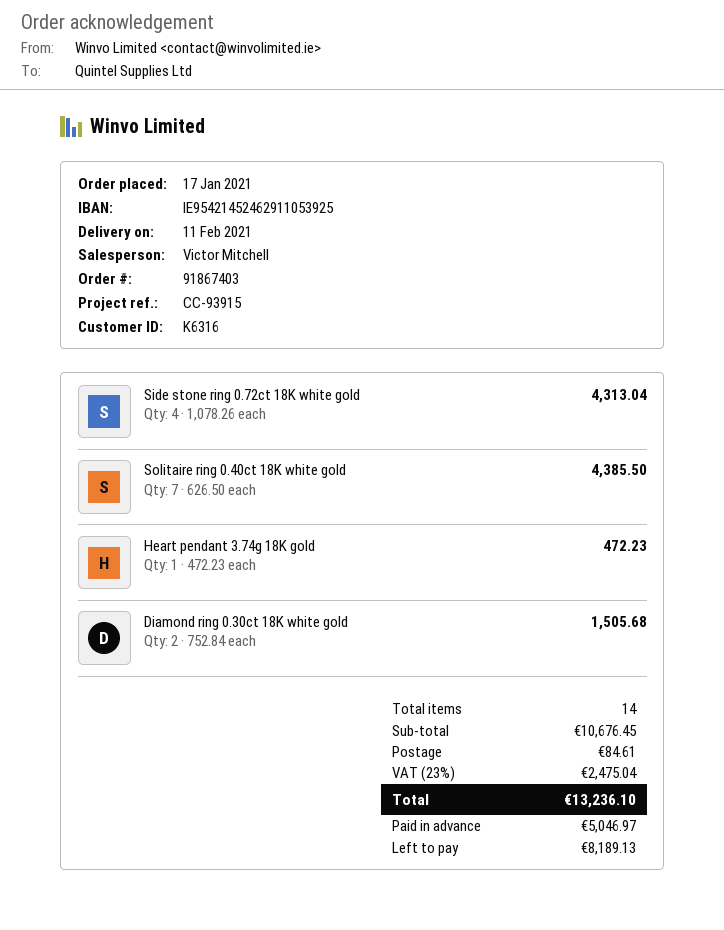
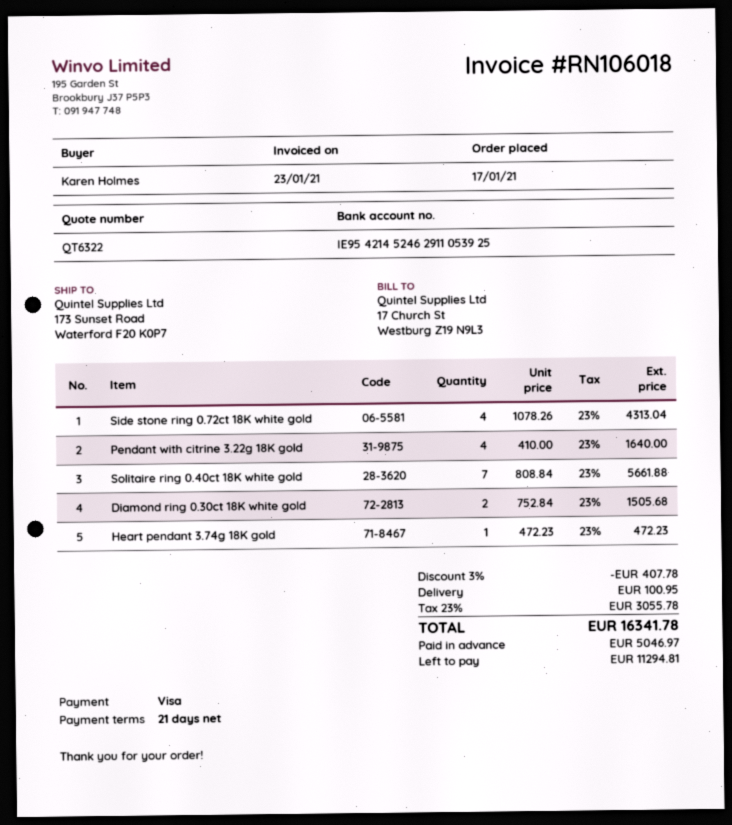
Solitaire ring 0.40ct 18K white gold: 7 x 626.50 = 4385.50 -> 7 x 808.84 = 5661.88
Pendant with citrine 3.22g 18K gold: none -> 4 x 410.00 = 1640.00
discount: none -> 3% = 407.78
shipping: 84.61 -> 100.95
tax: 23% = 2475.04 -> 23% = 3055.78
total: 13236.10 -> 16341.78
balance: 8189.13 -> 11294.81

